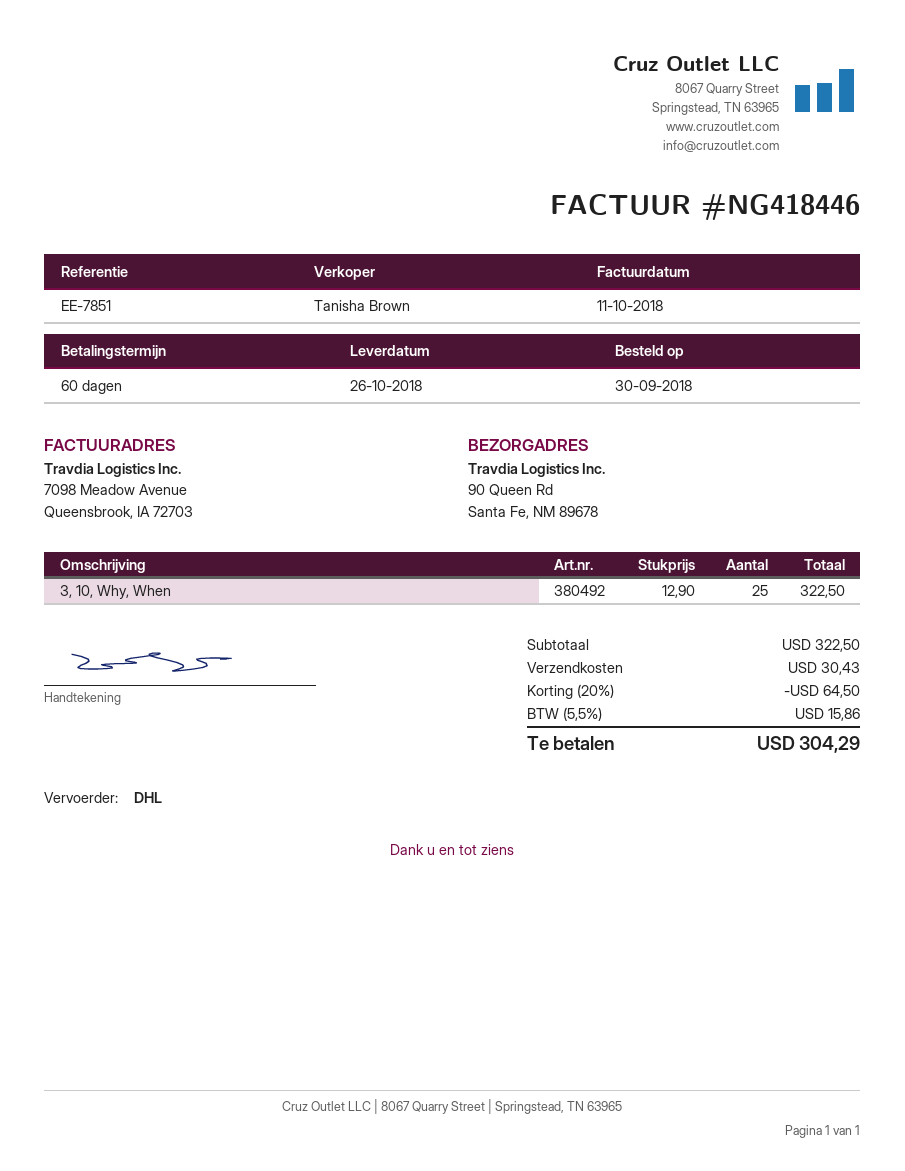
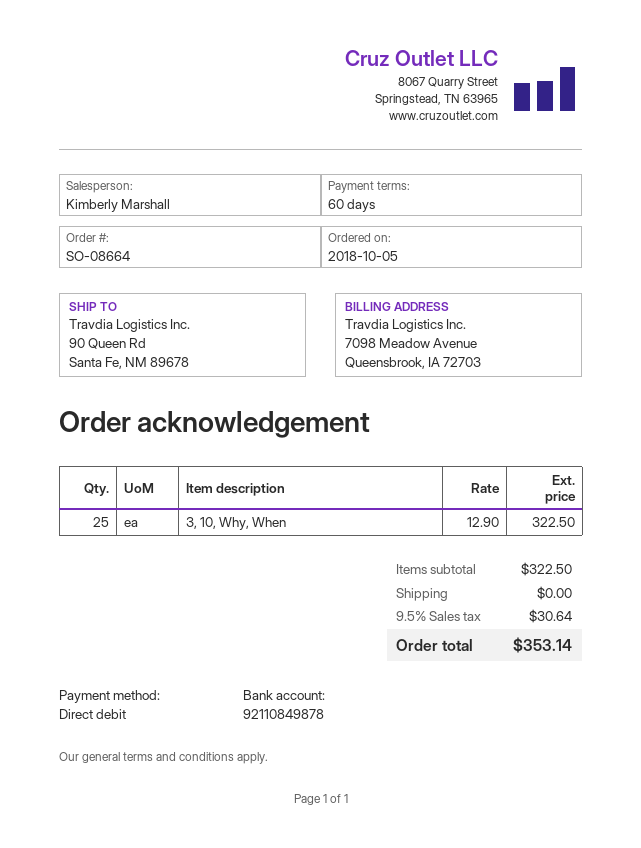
order date: 2018-09-30 -> 2018-10-05
sales rep: Tanisha Brown -> Kimberly Marshall
discount: 20% = 64.50 -> none
shipping: 30.43 -> 0.00
tax: 5.5% = 15.86 -> 9.5% = 30.64
total: 304.29 -> 353.14

